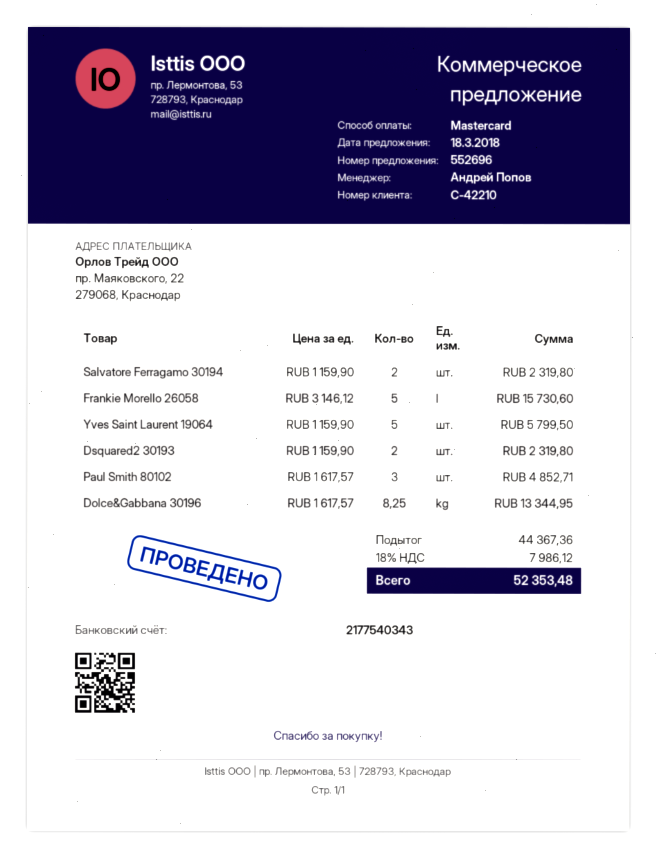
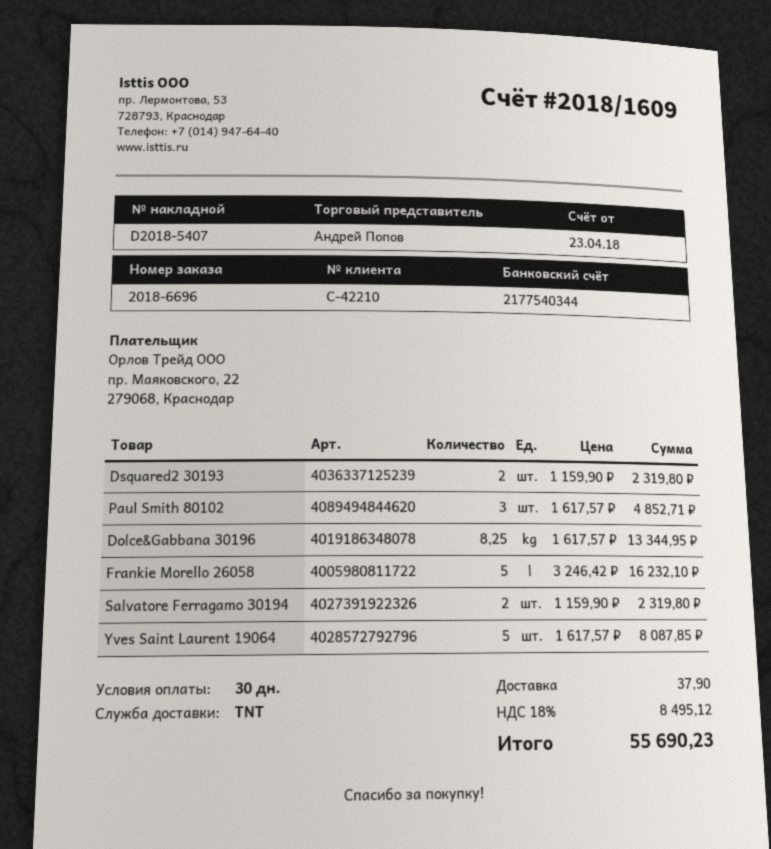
bank account: 2177540343 -> 2177540344
Frankie Morello 26058: 5 x 3146.12 = 15730.60 -> 5 x 3246.42 = 16232.10
Yves Saint Laurent 19064: 5 x 1159.90 = 5799.50 -> 5 x 1617.57 = 8087.85
shipping: none -> 37.90
tax: 18% = 7986.12 -> 18% = 8495.12
total: 52353.48 -> 55690.23

